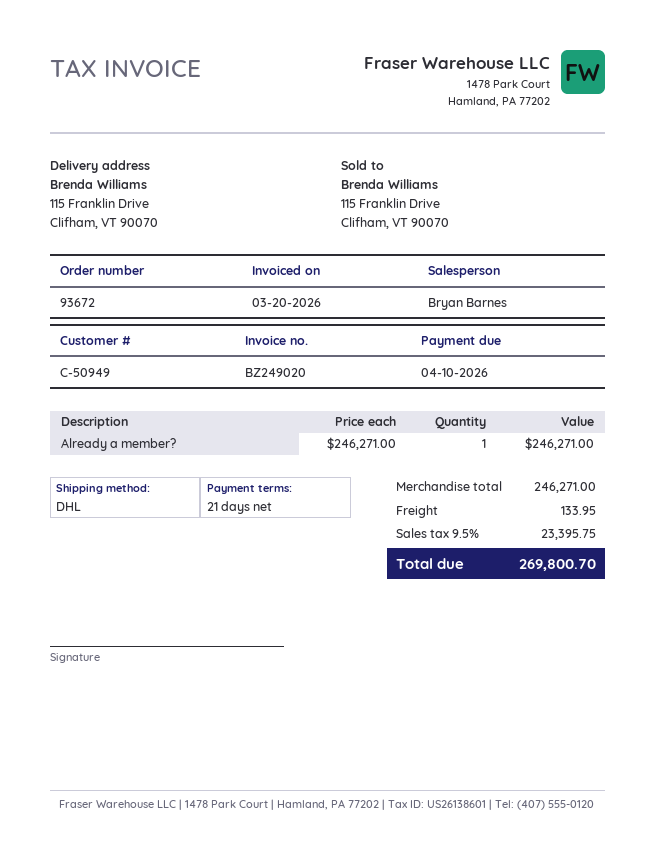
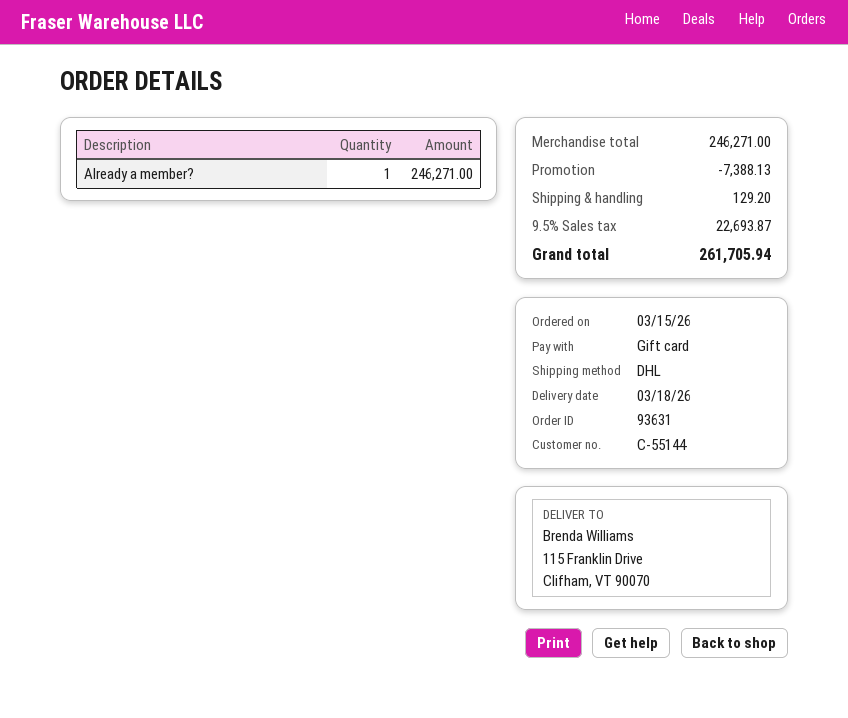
order number: 93672 -> 93631
customer number: C-50949 -> C-55144
discount: none -> 7388.13
shipping: 133.95 -> 129.20
tax: 9.5% = 23395.75 -> 9.5% = 22693.87
total: 269800.70 -> 261705.94

